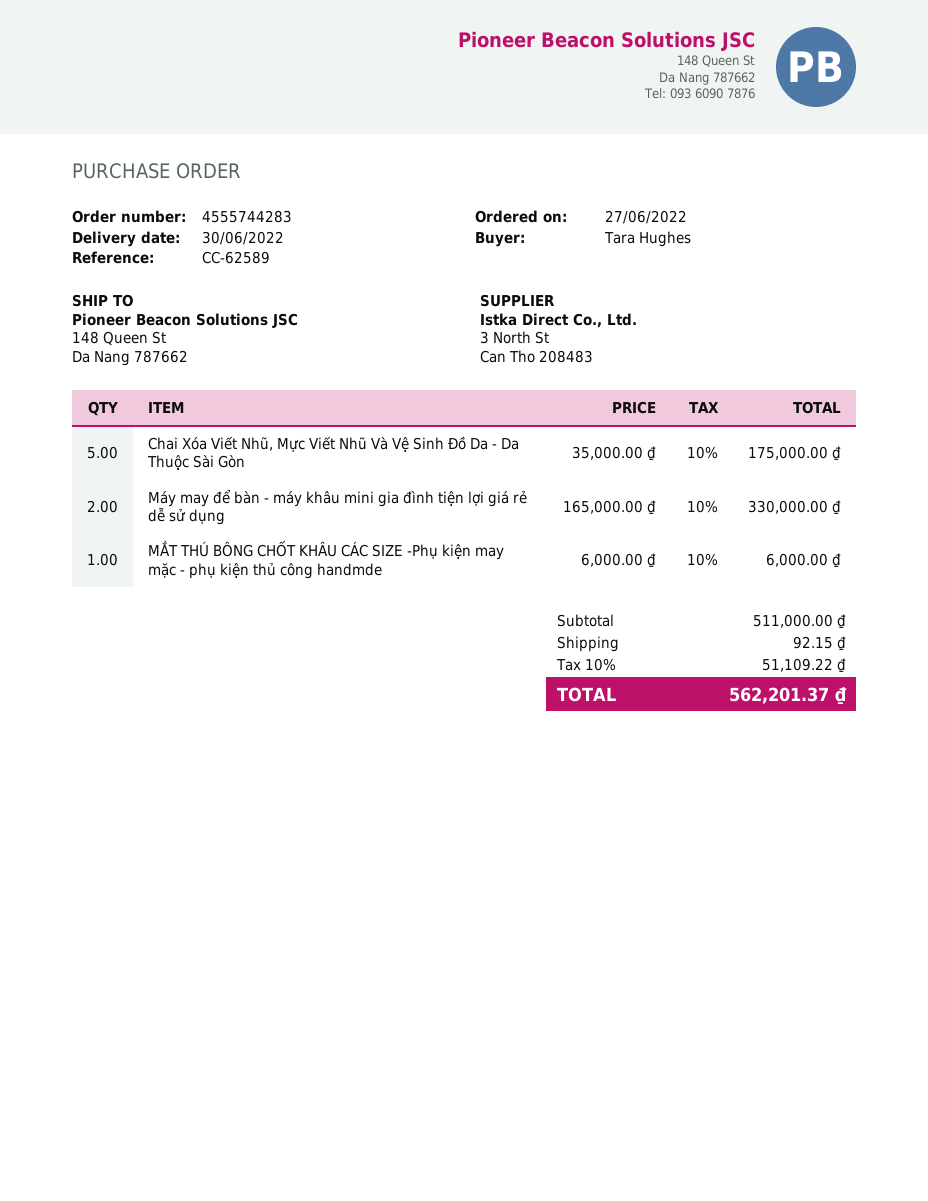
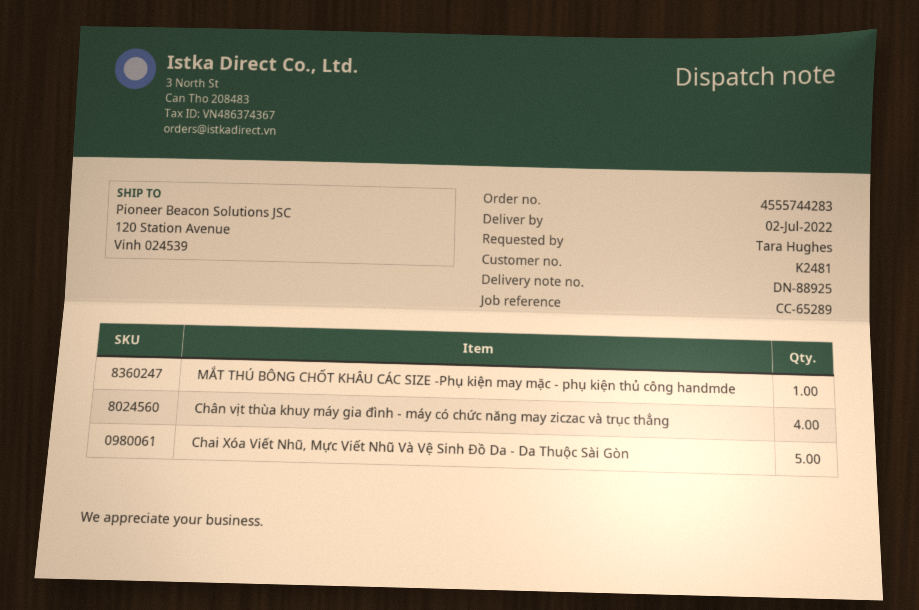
delivery date: 2022-06-30 -> 2022-07-02
reference: CC-62589 -> CC-65289
ship to: 148 Queen St, Da Nang 787662 -> 120 Station Avenue, Vinh 024539
Máy may để bàn - máy khâu mini gia đình tiện lợi giá rẻ dễ sử dụng: 2 -> none
Chân vịt thùa khuy máy gia đình - máy có chức năng may ziczac và trục thẳng: none -> 4

